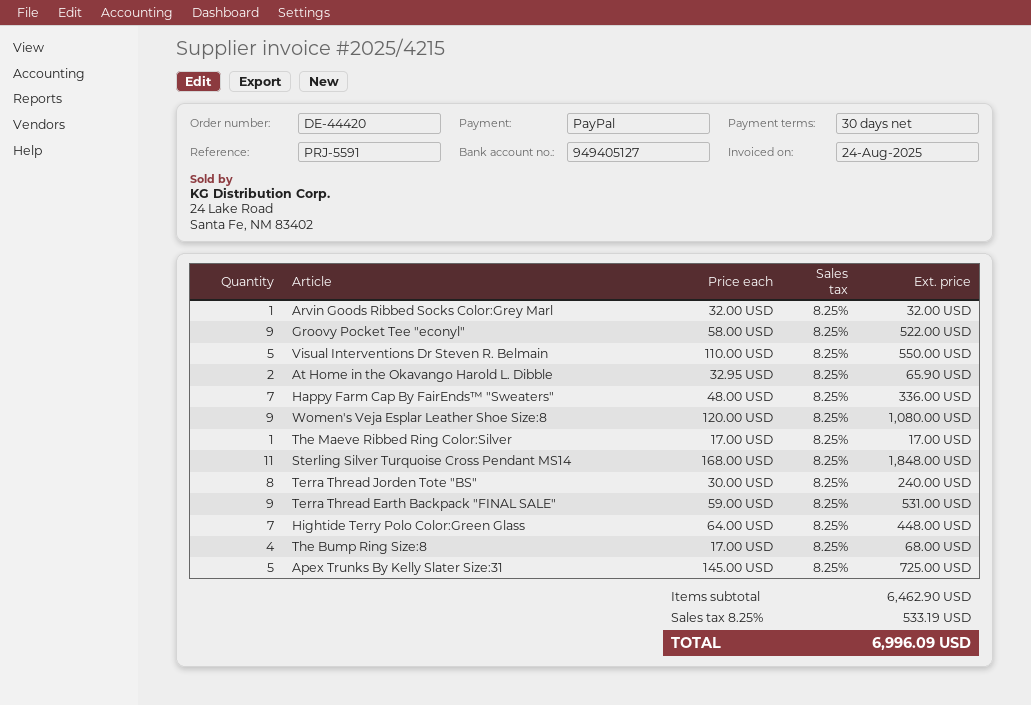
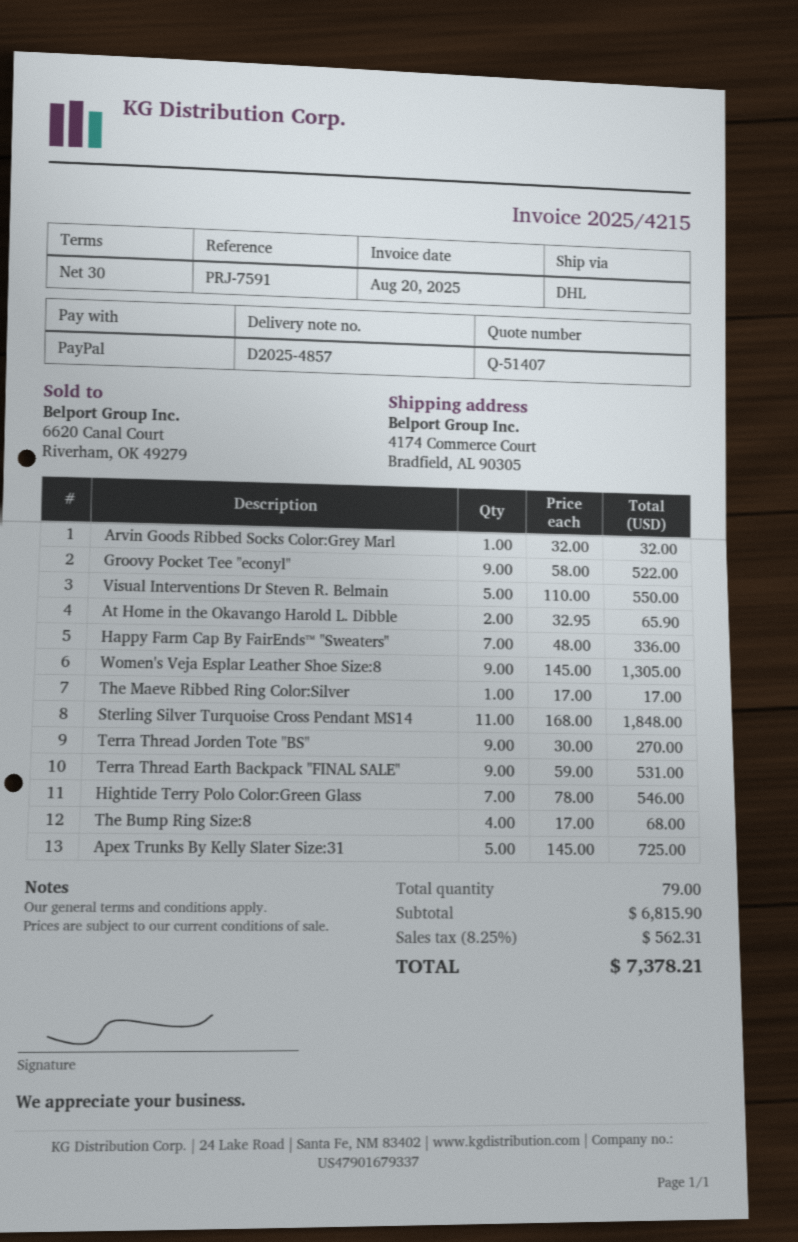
invoice date: 2025-08-24 -> 2025-08-20
reference: PRJ-5591 -> PRJ-7591
Women's Veja Esplar Leather Shoe Size:8: 9 x 120.00 = 1080.00 -> 9 x 145.00 = 1305.00
Terra Thread Jorden Tote "BS": 8 x 30.00 = 240.00 -> 9 x 30.00 = 270.00
Hightide Terry Polo Color:Green Glass: 7 x 64.00 = 448.00 -> 7 x 78.00 = 546.00
subtotal: 6462.90 -> 6815.90
tax: 8.25% = 533.19 -> 8.25% = 562.31
total: 6996.09 -> 7378.21

